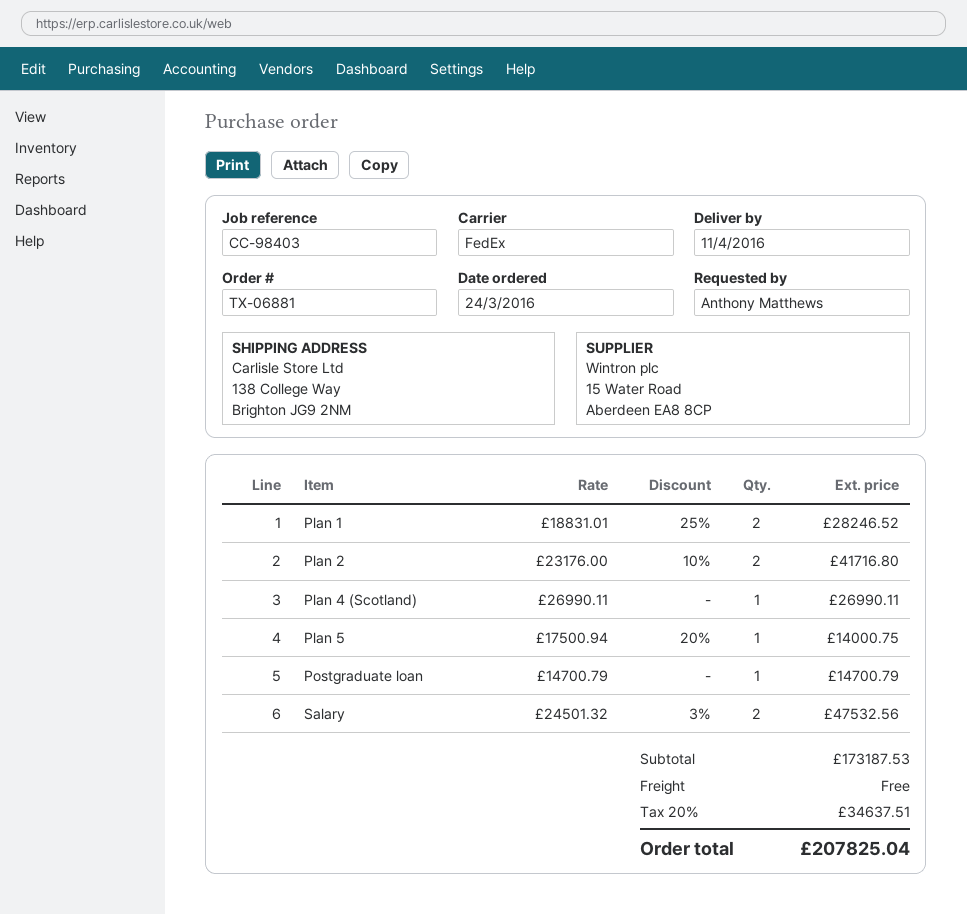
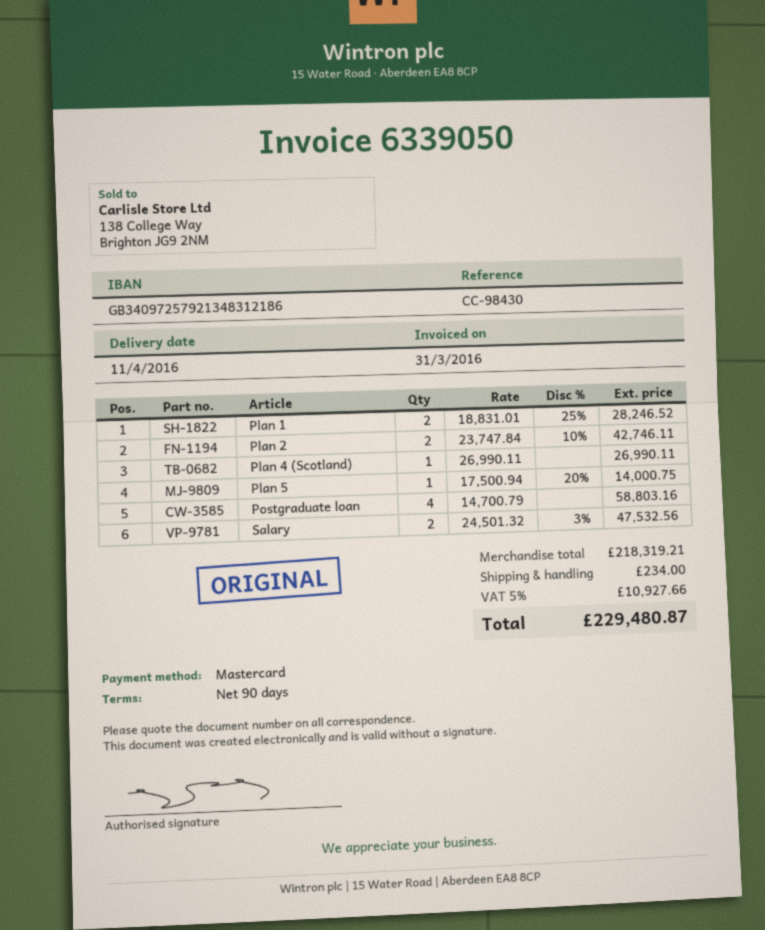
reference: CC-98403 -> CC-98430
Plan 2: 2 x 23176.00 - 10% = 41716.80 -> 2 x 23747.84 - 10% = 42746.11
Postgraduate loan: 1 x 14700.79 = 14700.79 -> 4 x 14700.79 = 58803.16
subtotal: 173187.53 -> 218319.21
shipping: 0.00 -> 234.00
tax: 20% = 34637.51 -> 5% = 10927.66
total: 207825.04 -> 229480.87

